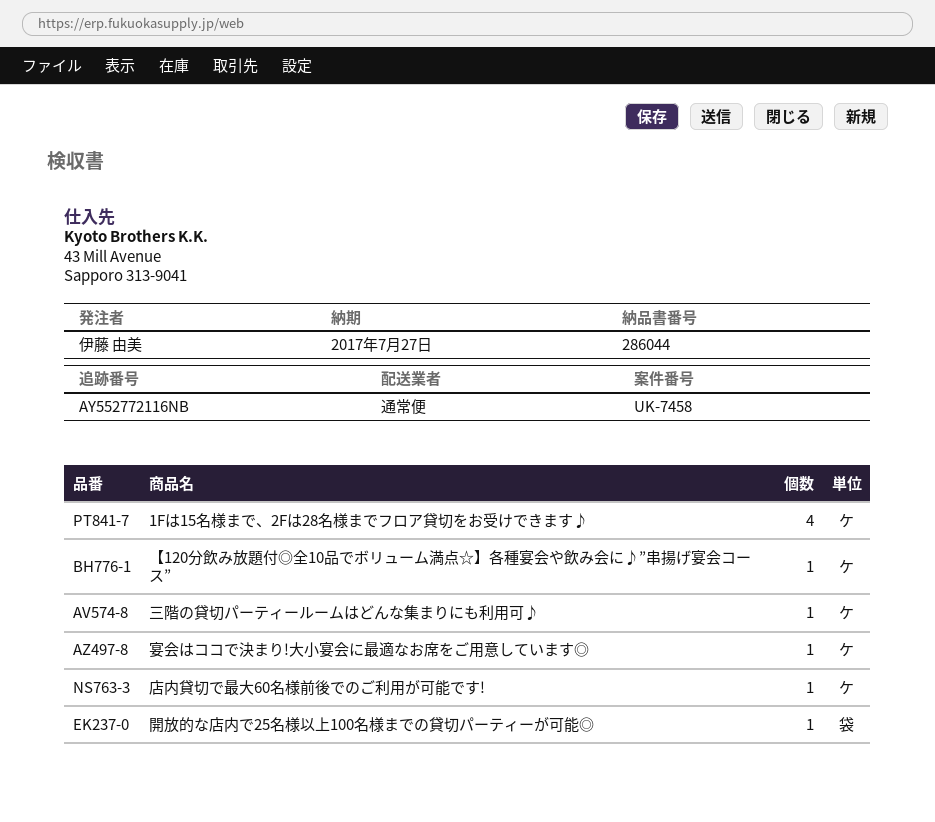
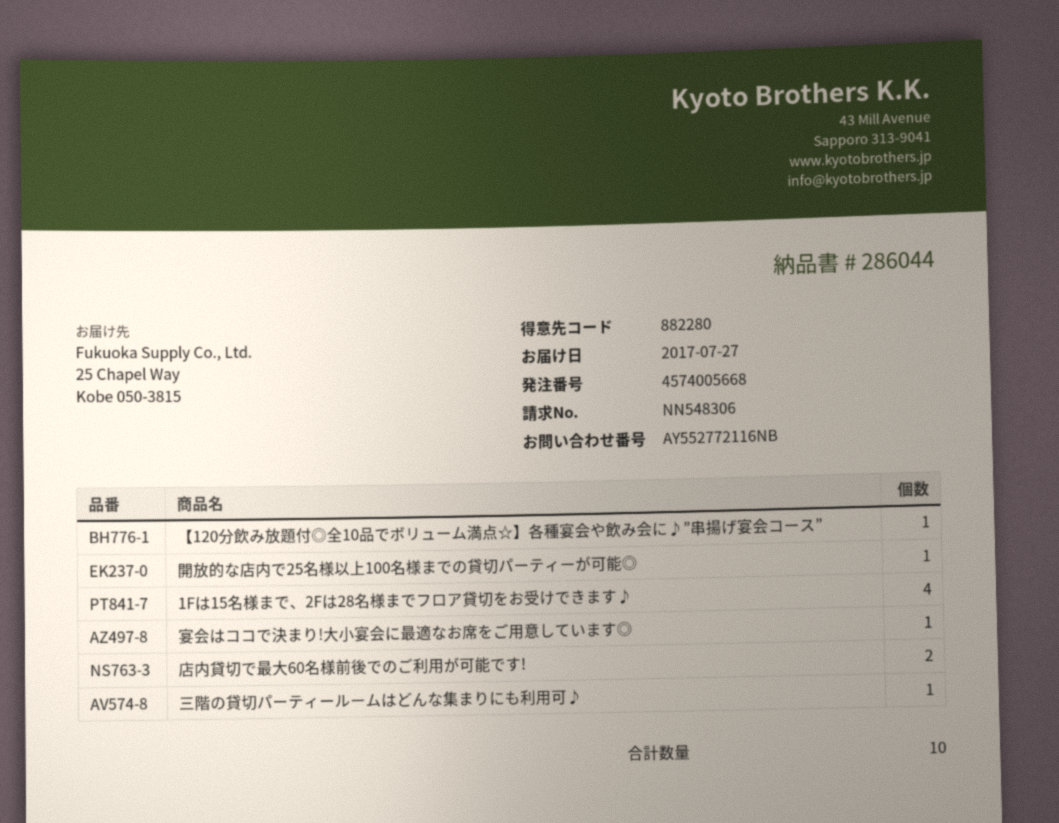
店内貸切で最大60名様前後でのご利用が可能です!: 1 -> 2

